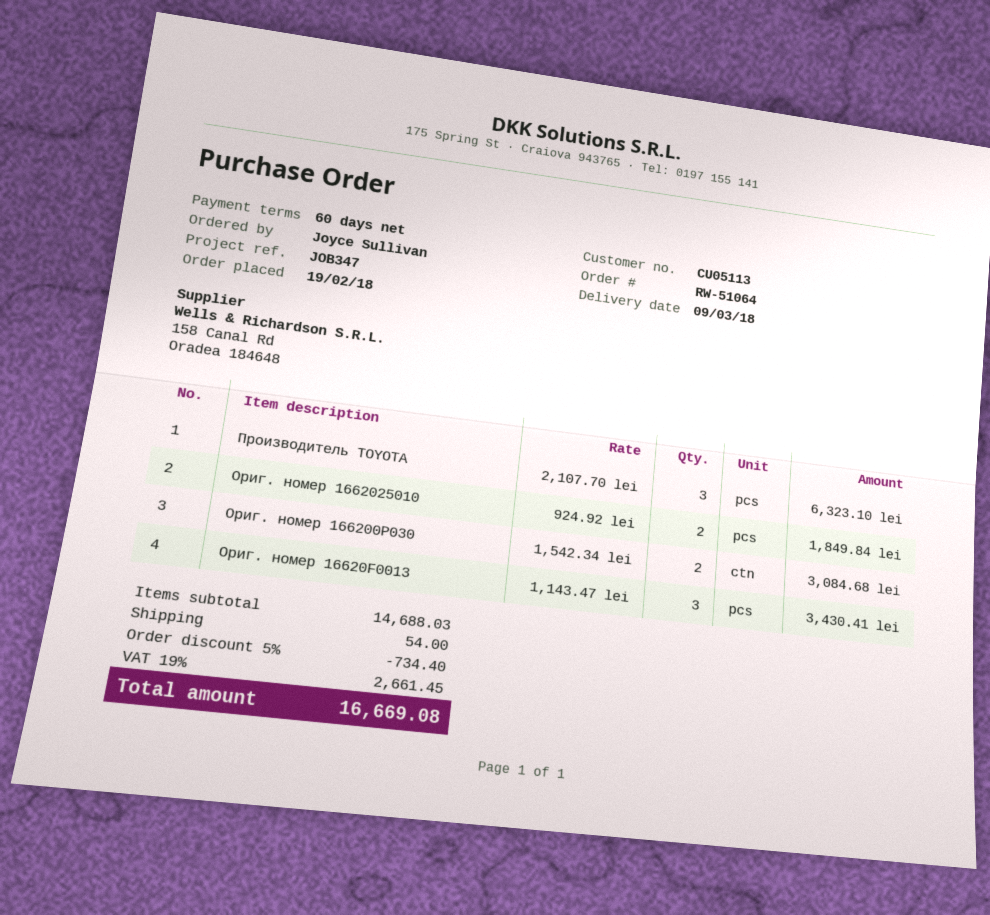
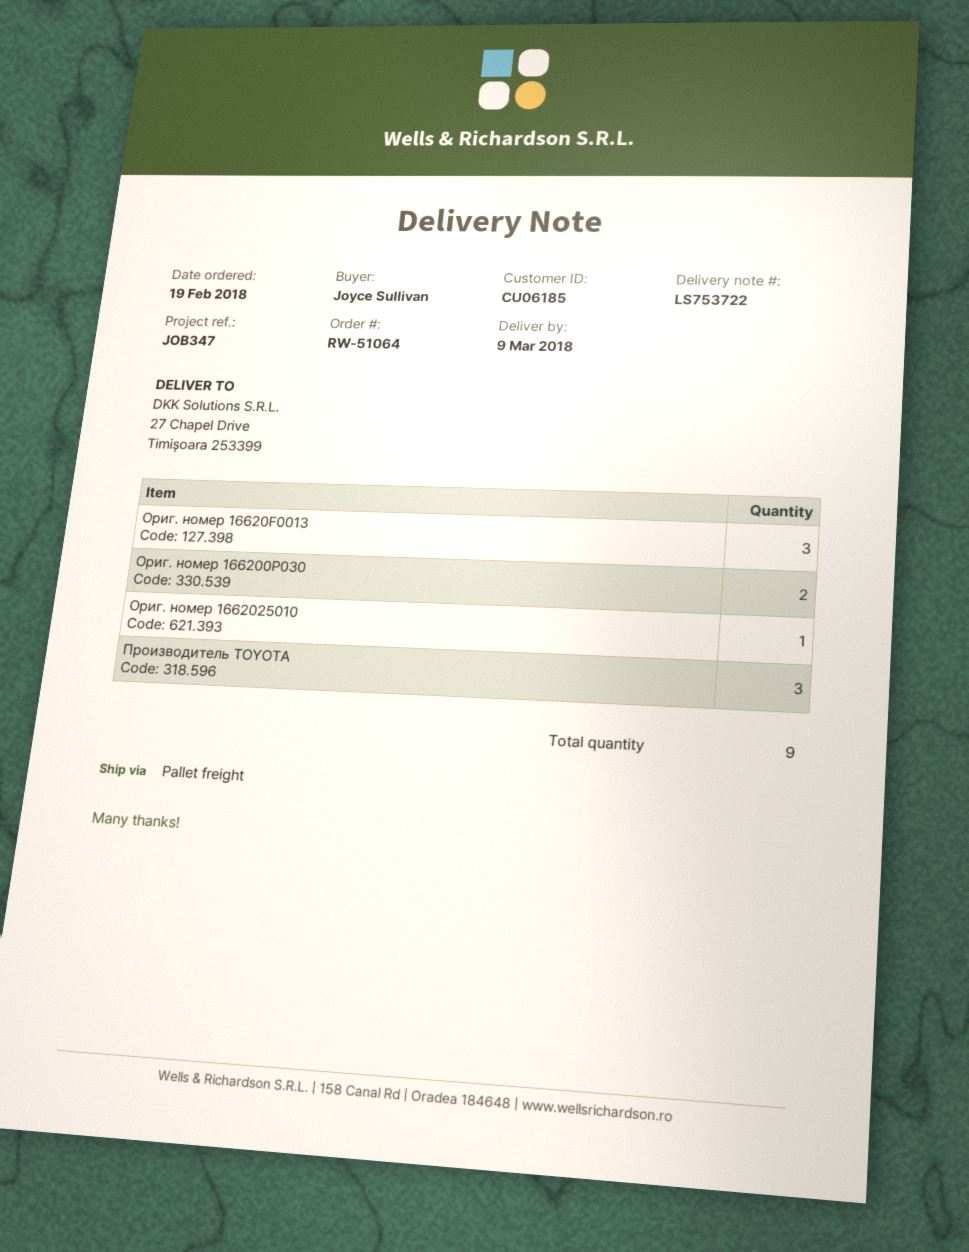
customer number: CU05113 -> CU06185
Ориг. номер 1662025010: 2 -> 1

